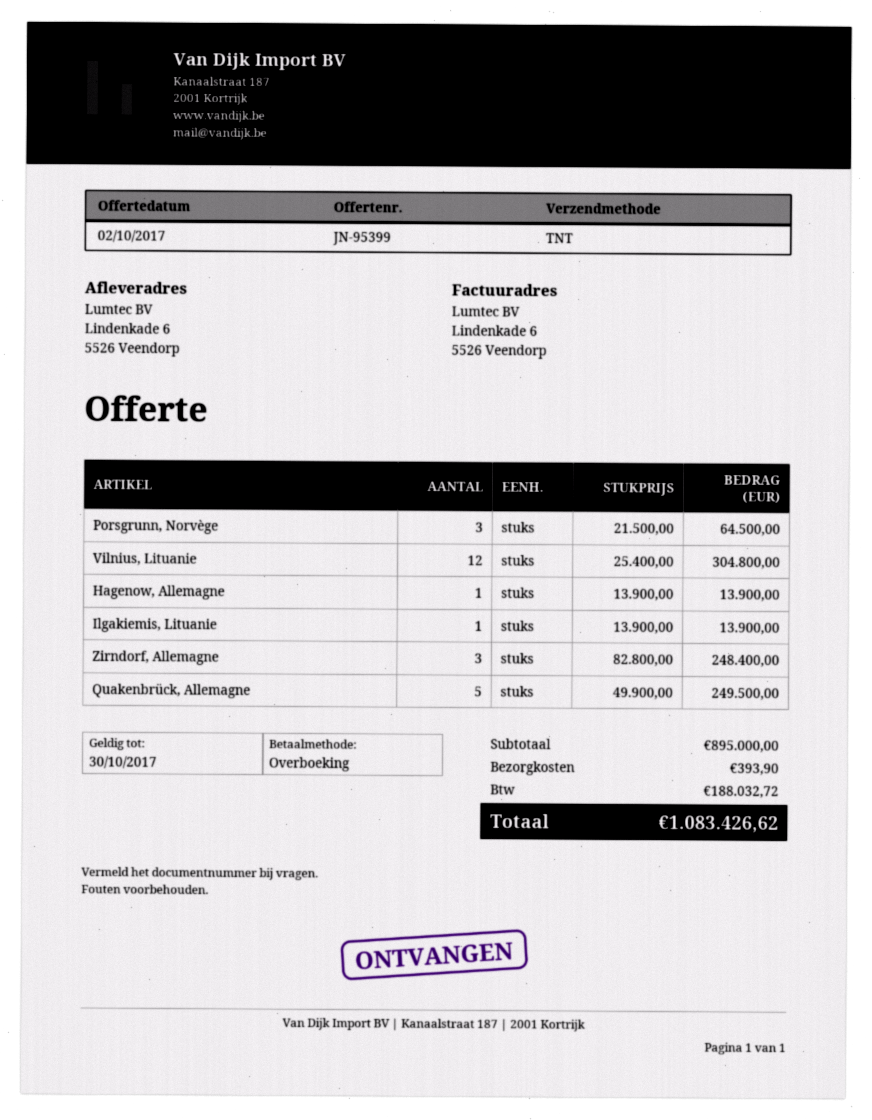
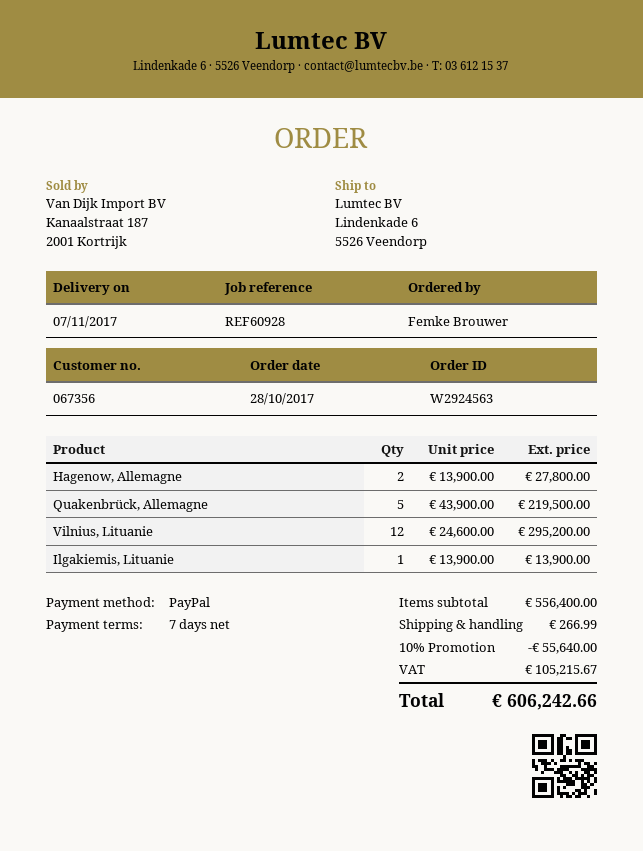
payment method: bank transfer -> PayPal
Porsgrunn, Norvège: 3 x 21500.00 = 64500.00 -> none
Vilnius, Lituanie: 12 x 25400.00 = 304800.00 -> 12 x 24600.00 = 295200.00
Hagenow, Allemagne: 1 x 13900.00 = 13900.00 -> 2 x 13900.00 = 27800.00
Zirndorf, Allemagne: 3 x 82800.00 = 248400.00 -> none
Quakenbrück, Allemagne: 5 x 49900.00 = 249500.00 -> 5 x 43900.00 = 219500.00
subtotal: 895000.00 -> 556400.00
discount: none -> 10% = 55640.00
shipping: 393.90 -> 266.99
tax: 188032.72 -> 105215.67
total: 1083426.62 -> 606242.66

